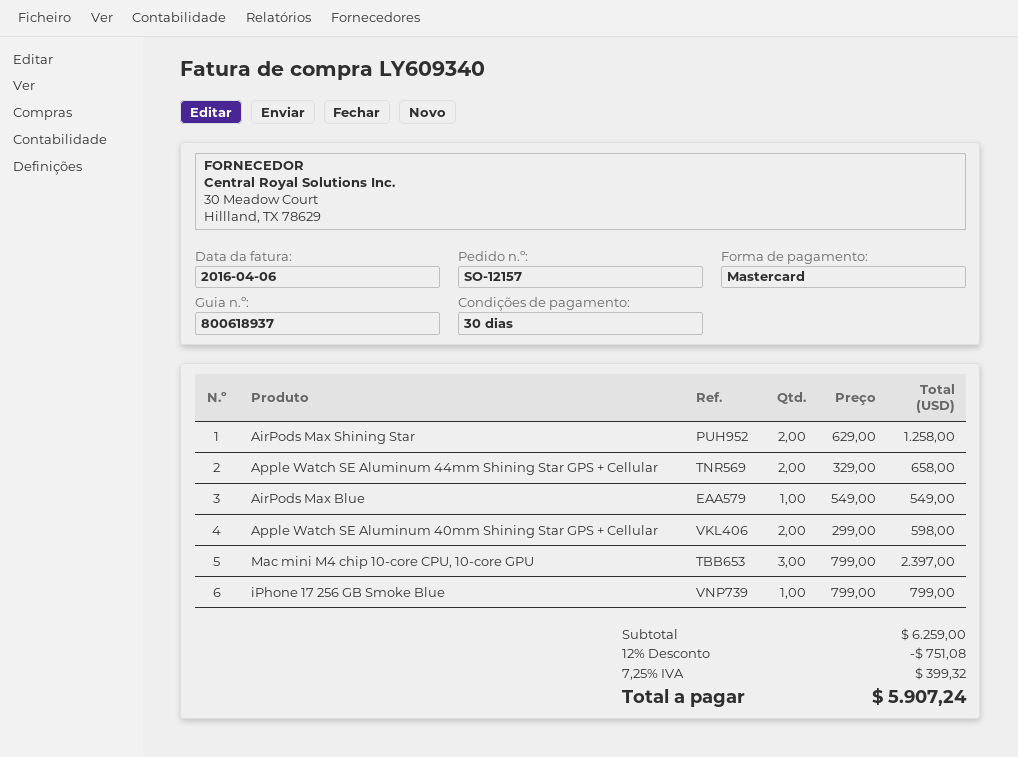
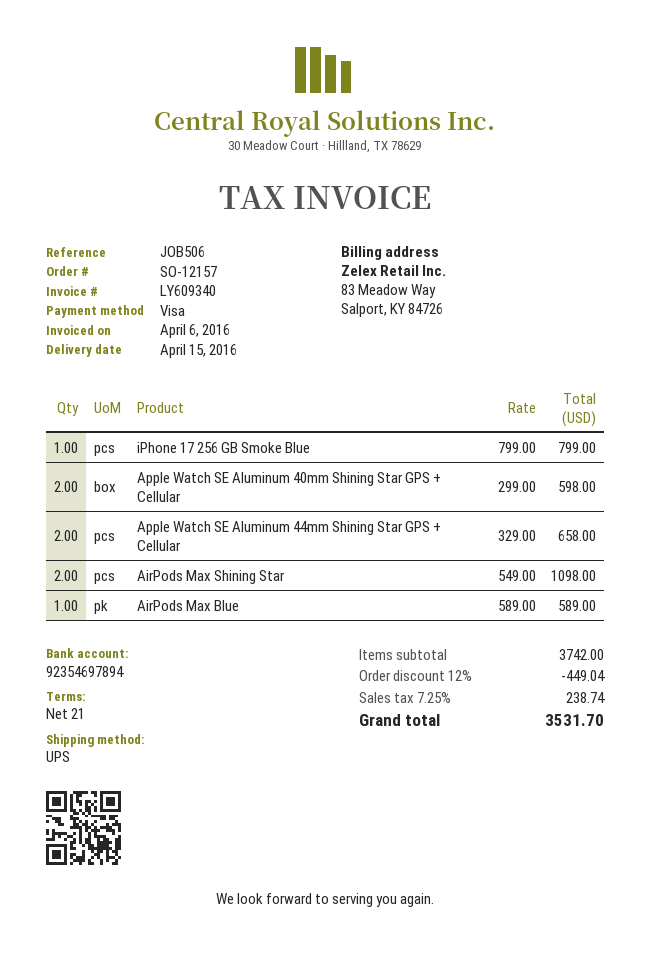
payment terms: 30 days -> 21 days
payment method: Mastercard -> Visa
AirPods Max Shining Star: 2 x 629.00 = 1258.00 -> 2 x 549.00 = 1098.00
AirPods Max Blue: 1 x 549.00 = 549.00 -> 1 x 589.00 = 589.00
Mac mini M4 chip 10-core CPU, 10-core GPU: 3 x 799.00 = 2397.00 -> none
subtotal: 6259.00 -> 3742.00
discount: 12% = 751.08 -> 12% = 449.04
tax: 7.25% = 399.32 -> 7.25% = 238.74
total: 5907.24 -> 3531.70

